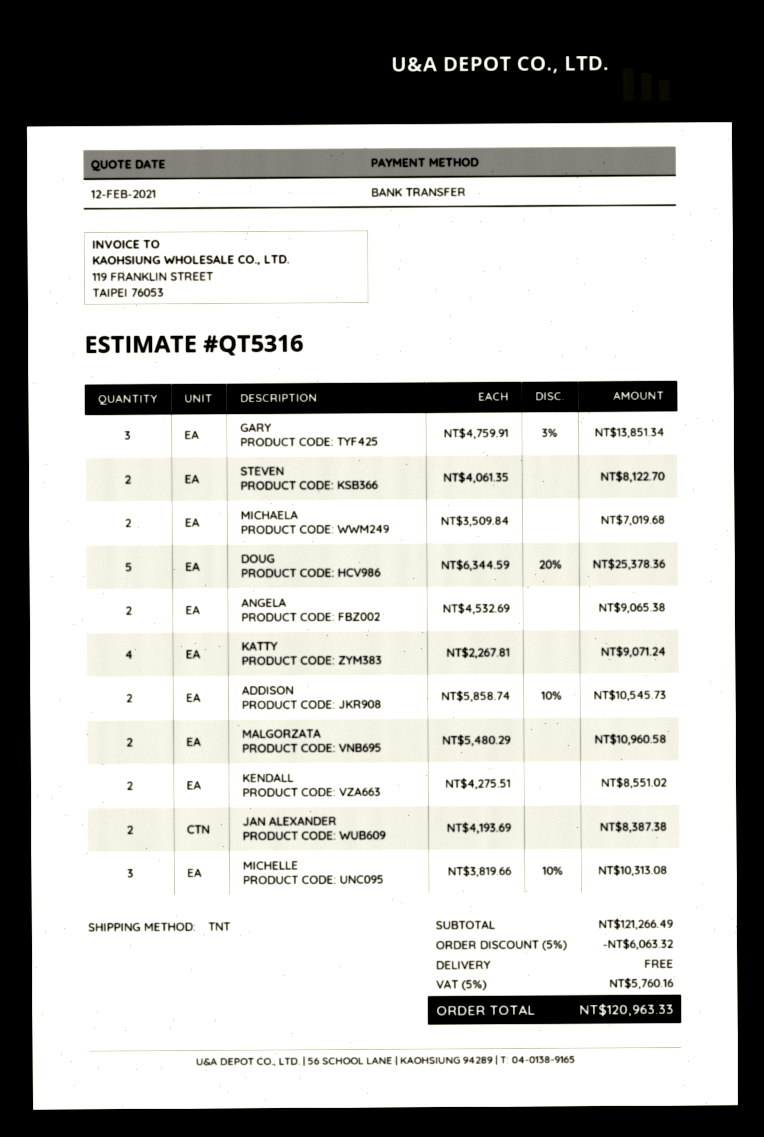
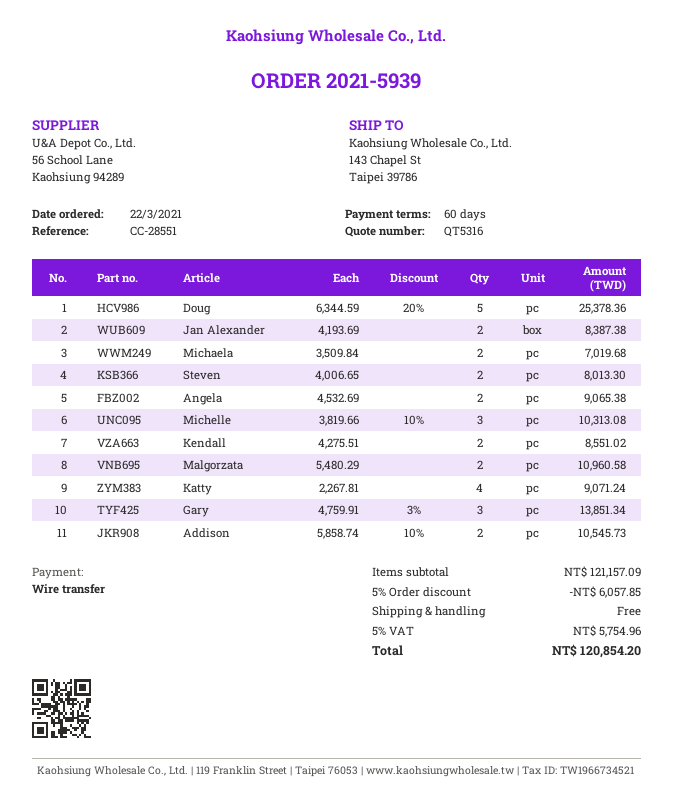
STEVEN: 2 x 4061.35 = 8122.70 -> 2 x 4006.65 = 8013.30
subtotal: 121266.49 -> 121157.09
discount: 5% = 6063.32 -> 5% = 6057.85
tax: 5% = 5760.16 -> 5% = 5754.96
total: 120963.33 -> 120854.20

